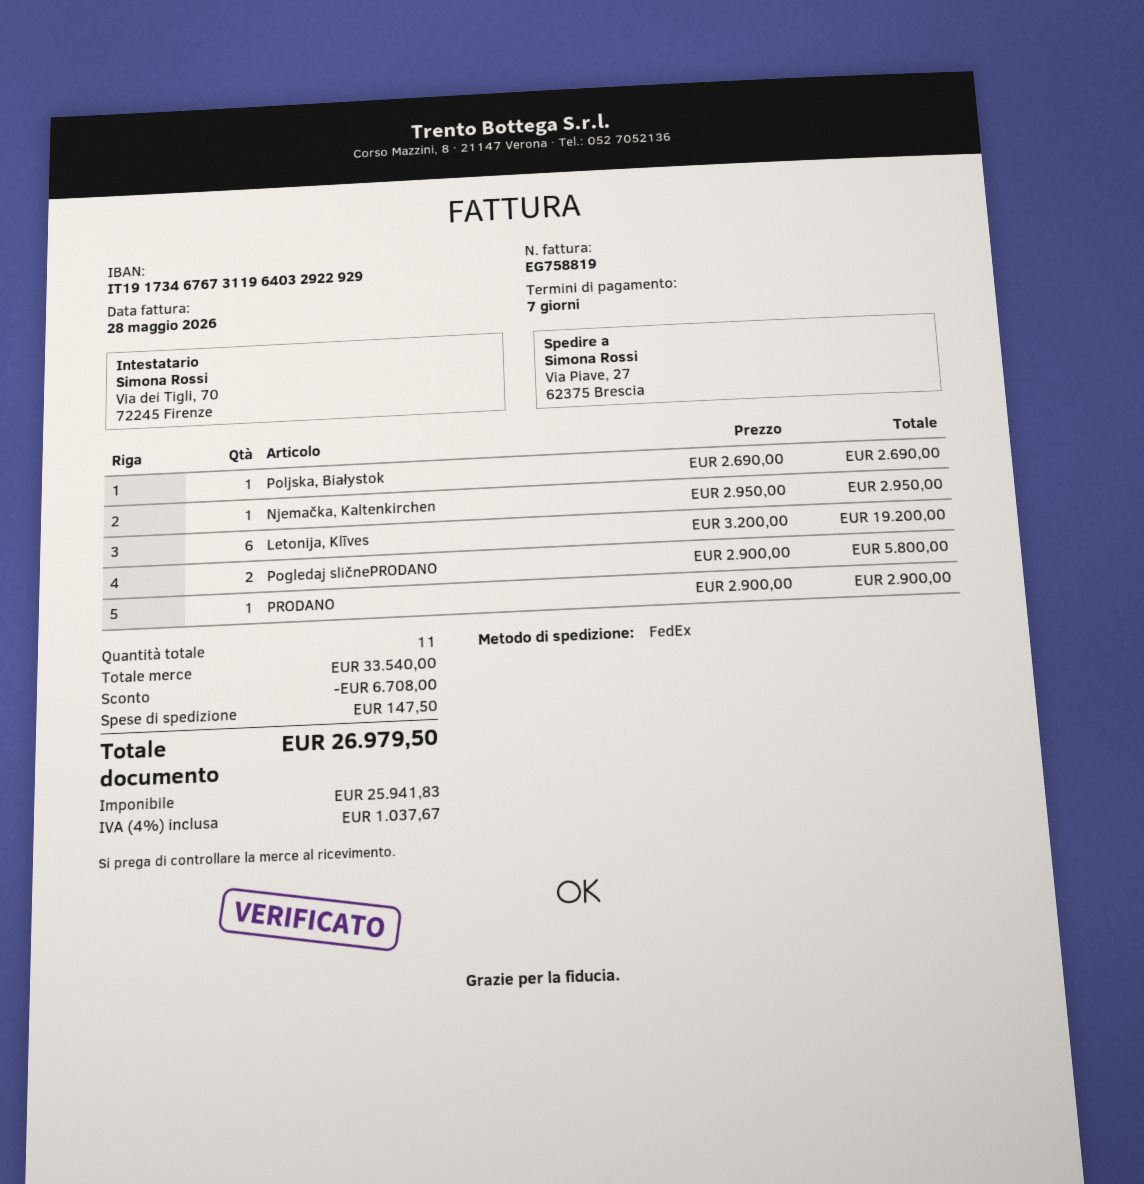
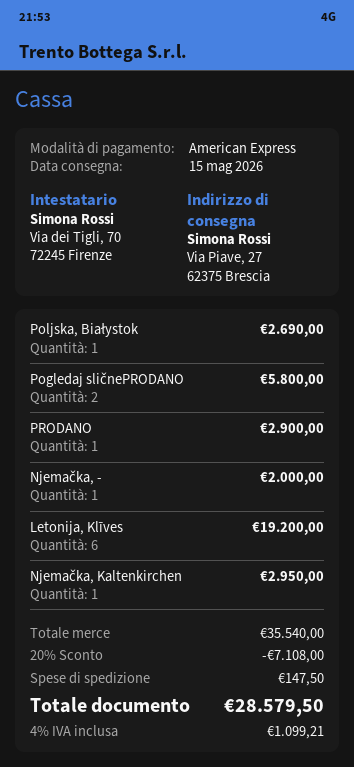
Njemačka, -: none -> 1 for 2000.00
subtotal: 33540.00 -> 35540.00
discount: 6708.00 -> 7108.00
tax: 4% = 1037.67 -> 4% = 1099.21
total: 26979.50 -> 28579.50

